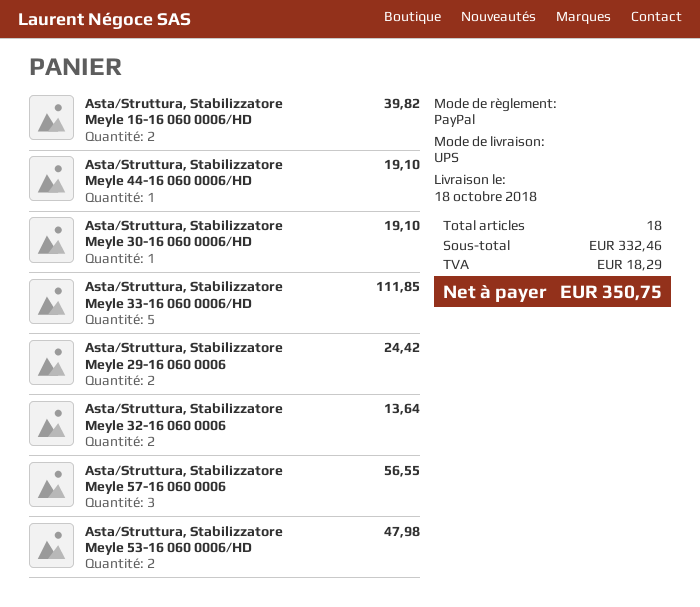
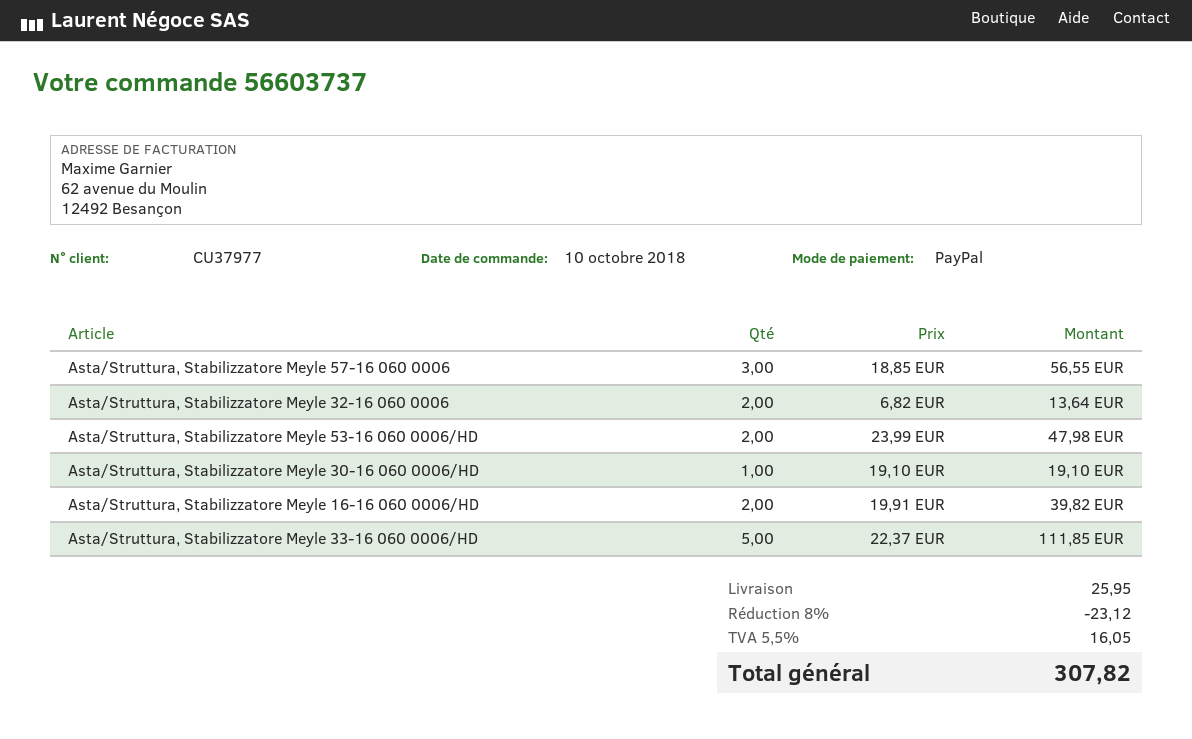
Asta/Struttura, Stabilizzatore Meyle 44-16 060 0006/HD: 1 for 19.10 -> none
Asta/Struttura, Stabilizzatore Meyle 29-16 060 0006: 2 for 24.42 -> none
discount: none -> 8% = 23.12
shipping: none -> 25.95
tax: 18.29 -> 16.05
total: 350.75 -> 307.82

